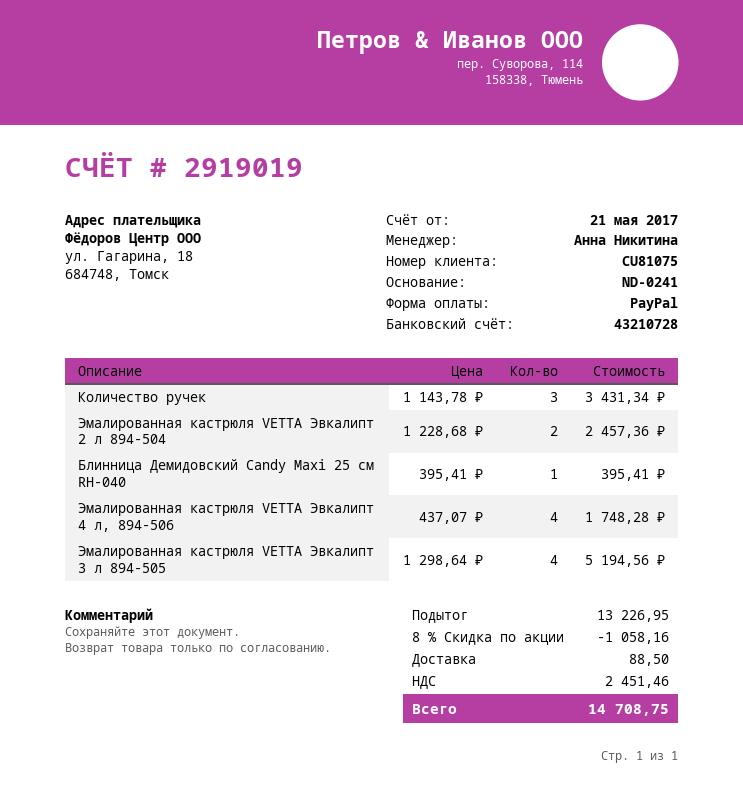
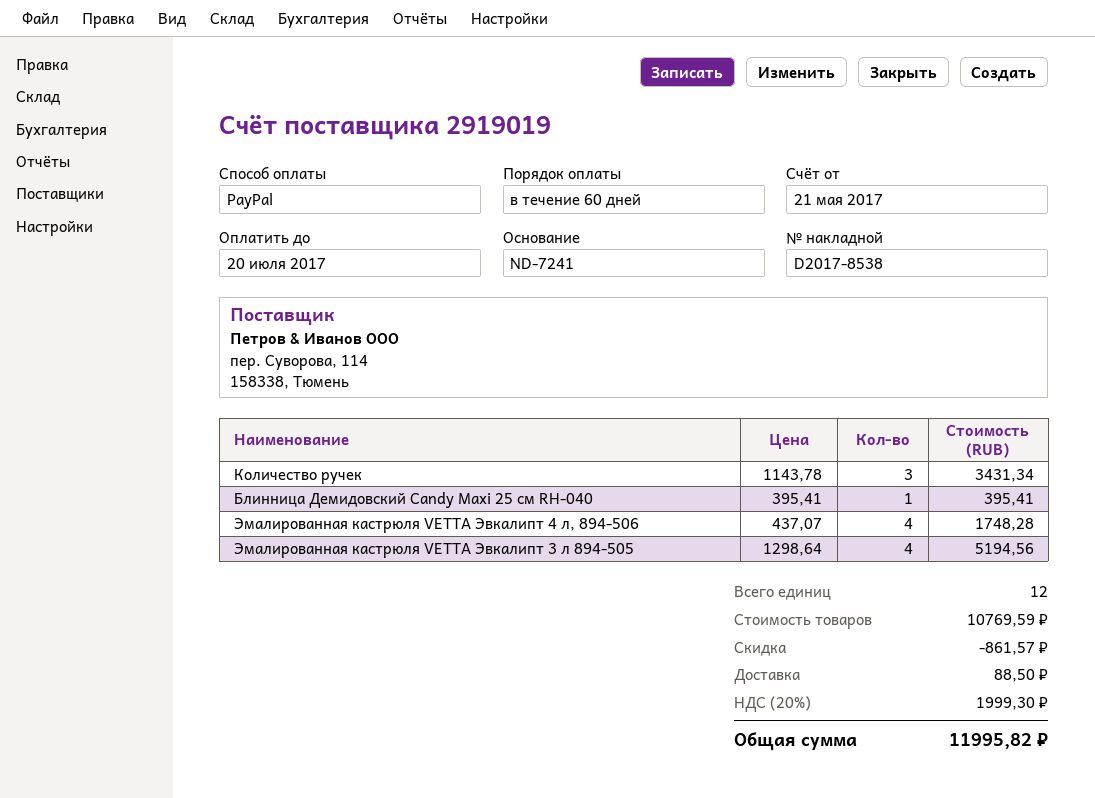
reference: ND-0241 -> ND-7241
Эмалированная кастрюля VETTA Эвкалипт 2 л 894-504: 2 x 1228.68 = 2457.36 -> none
subtotal: 13226.95 -> 10769.59
discount: 1058.16 -> 861.57
tax: 2451.46 -> 1999.30
total: 14708.75 -> 11995.82

